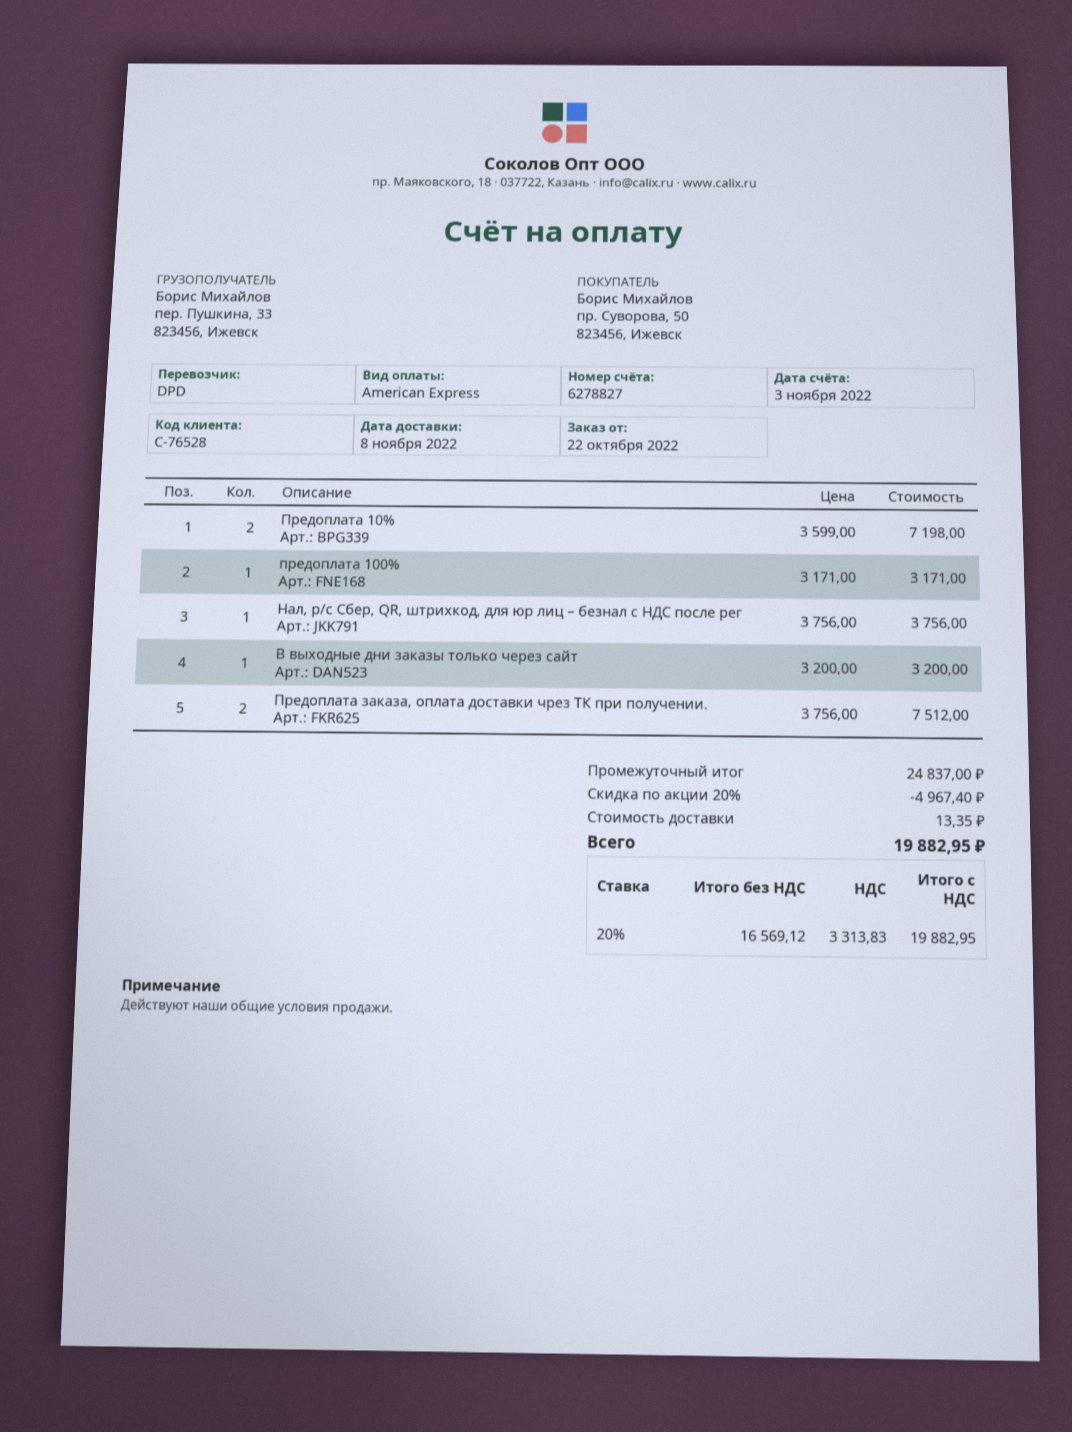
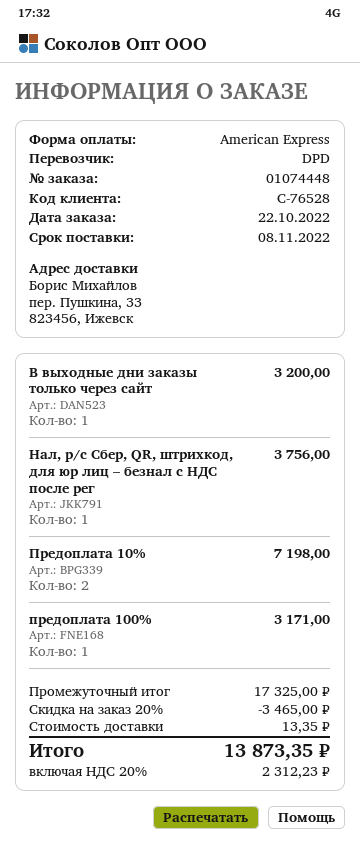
Предоплата заказа, оплата доставки чрез ТК при получении.: 2 for 7512.00 -> none
subtotal: 24837.00 -> 17325.00
discount: 20% = 4967.40 -> 20% = 3465.00
tax: 20% = 3313.83 -> 20% = 2312.23
total: 19882.95 -> 13873.35

